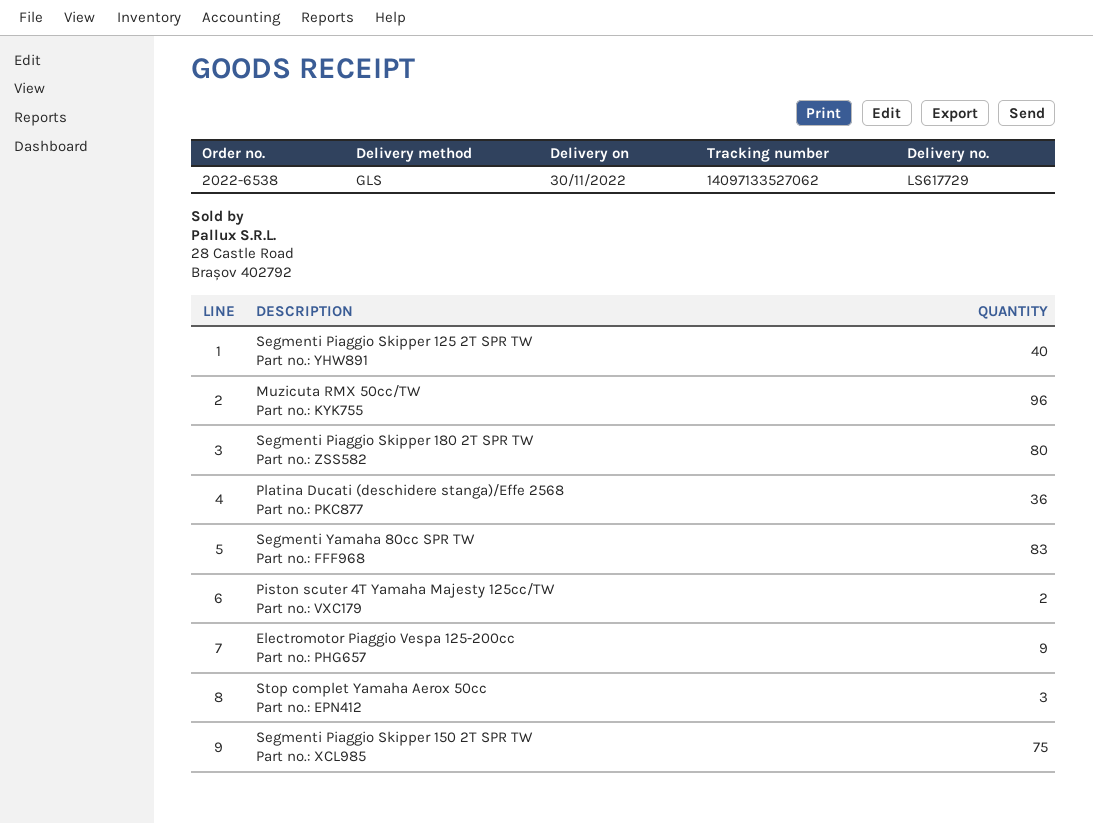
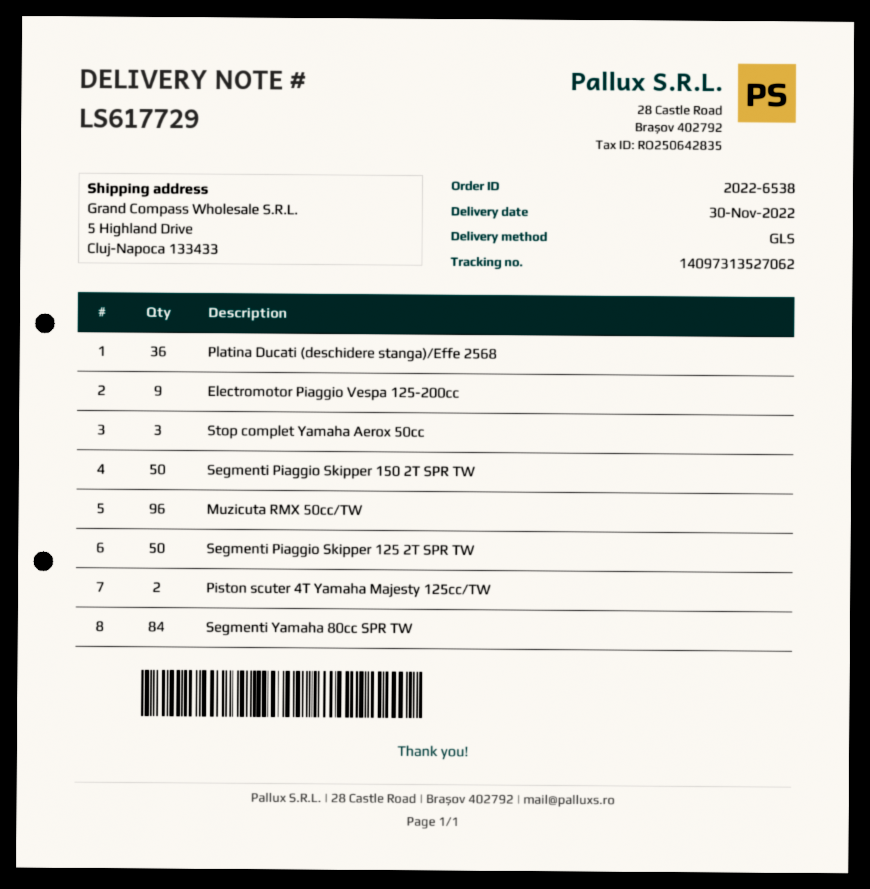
tracking number: 14097133527062 -> 14097313527062
Segmenti Piaggio Skipper 125 2T SPR TW: 40 -> 50
Segmenti Piaggio Skipper 180 2T SPR TW: 80 -> none
Segmenti Yamaha 80cc SPR TW: 83 -> 84
Segmenti Piaggio Skipper 150 2T SPR TW: 75 -> 50

